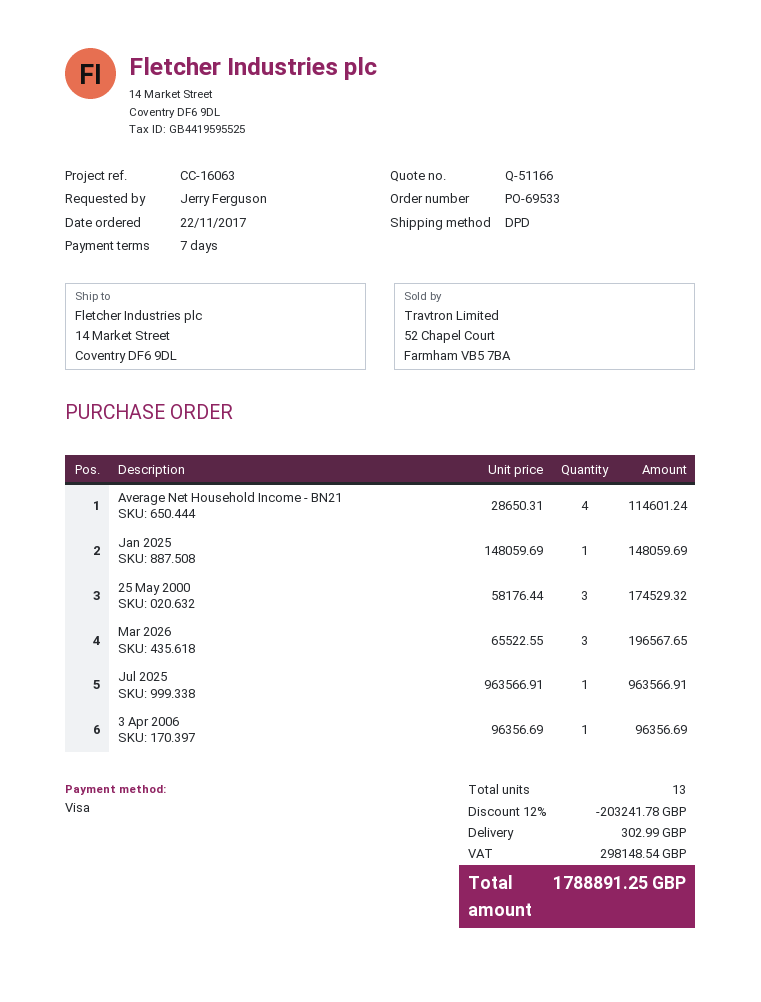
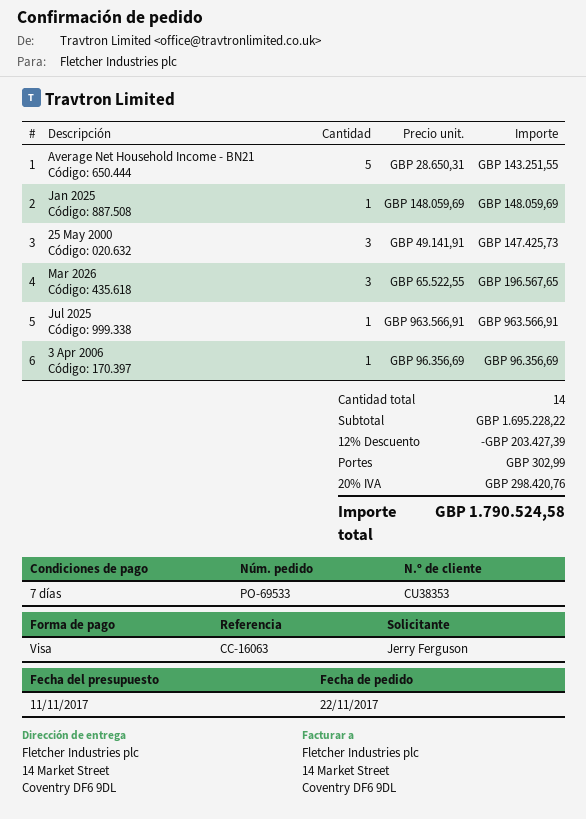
Average Net Household Income - BN21: 4 x 28650.31 = 114601.24 -> 5 x 28650.31 = 143251.55
25 May 2000: 3 x 58176.44 = 174529.32 -> 3 x 49141.91 = 147425.73
total quantity: 13 -> 14
discount: 12% = 203241.78 -> 12% = 203427.39
tax: 298148.54 -> 298420.76
total: 1788891.25 -> 1790524.58

